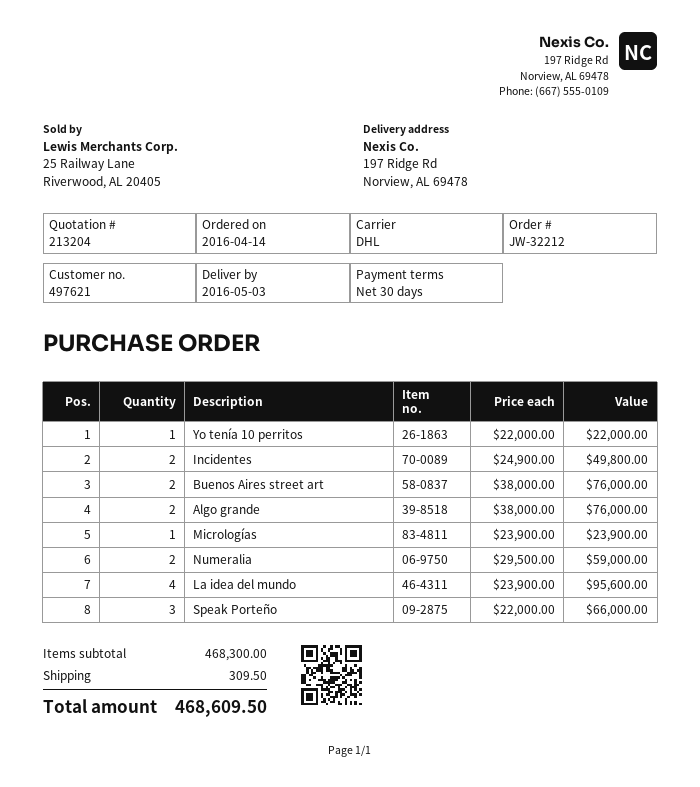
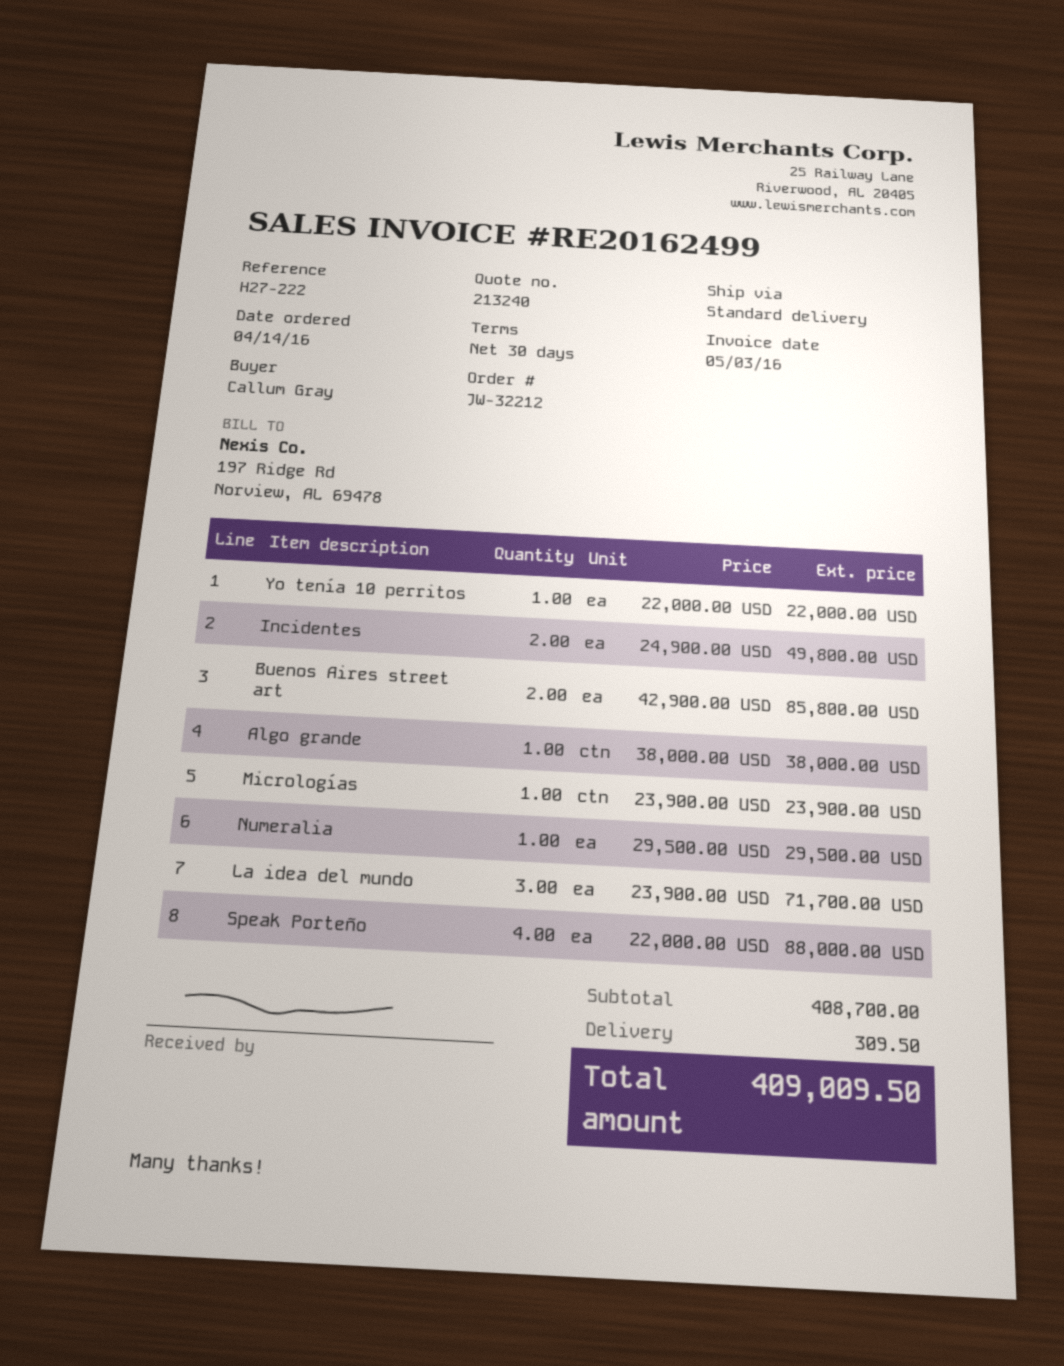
quote number: 213204 -> 213240
shipping method: DHL -> standard
Buenos Aires street art: 2 x 38000.00 = 76000.00 -> 2 x 42900.00 = 85800.00
Algo grande: 2 x 38000.00 = 76000.00 -> 1 x 38000.00 = 38000.00
Numeralia: 2 x 29500.00 = 59000.00 -> 1 x 29500.00 = 29500.00
La idea del mundo: 4 x 23900.00 = 95600.00 -> 3 x 23900.00 = 71700.00
Speak Porteño: 3 x 22000.00 = 66000.00 -> 4 x 22000.00 = 88000.00
subtotal: 468300.00 -> 408700.00
total: 468609.50 -> 409009.50

